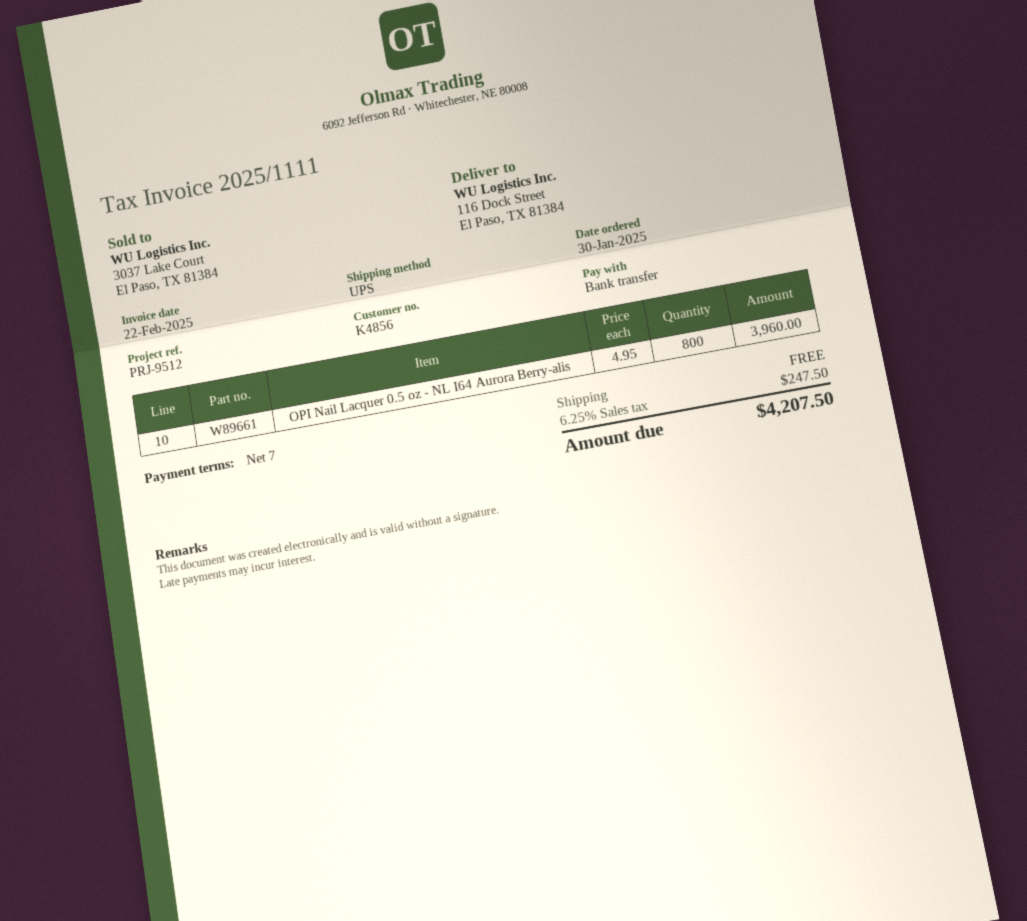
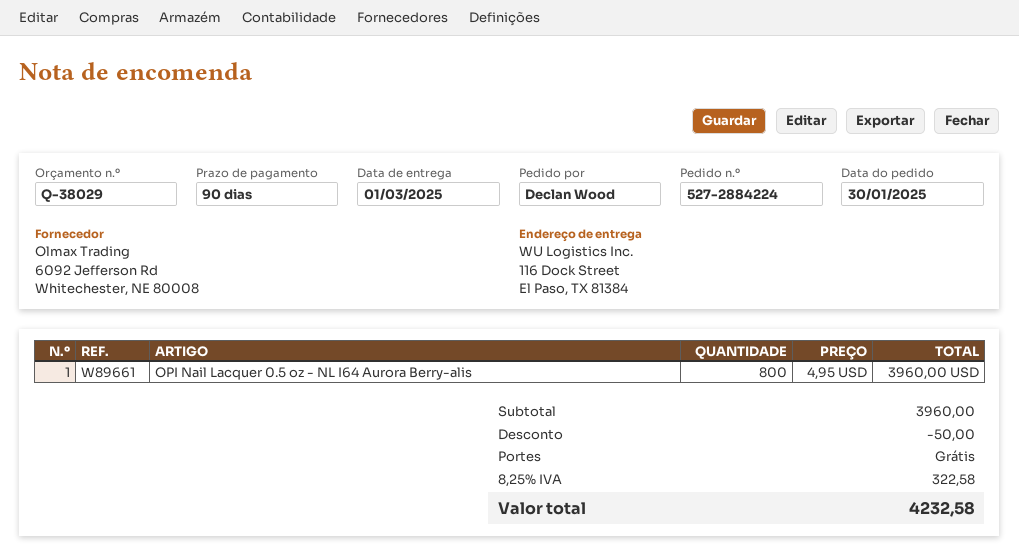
payment terms: 7 days -> 90 days
discount: none -> 50.00
tax: 6.25% = 247.50 -> 8.25% = 322.58
total: 4207.50 -> 4232.58

